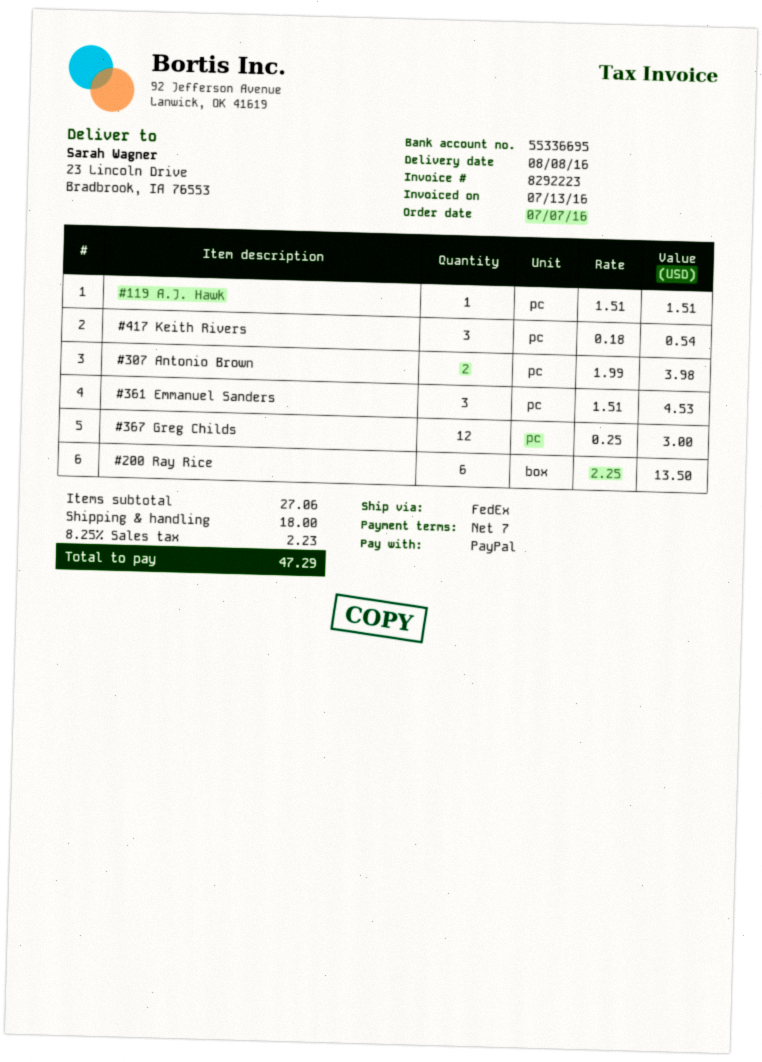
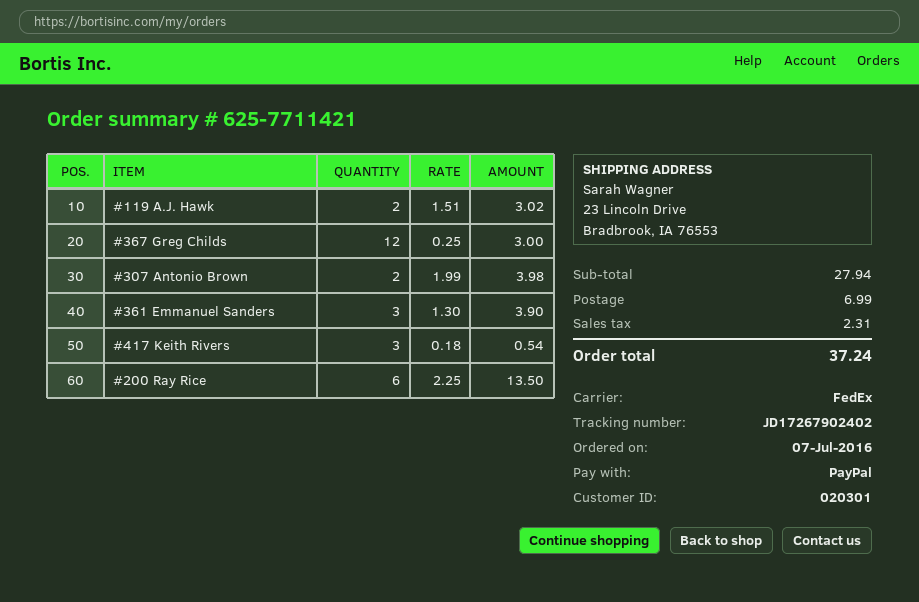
#119 A.J. Hawk: 1 x 1.51 = 1.51 -> 2 x 1.51 = 3.02
#361 Emmanuel Sanders: 3 x 1.51 = 4.53 -> 3 x 1.30 = 3.90
subtotal: 27.06 -> 27.94
shipping: 18.00 -> 6.99
tax: 2.23 -> 2.31
total: 47.29 -> 37.24

